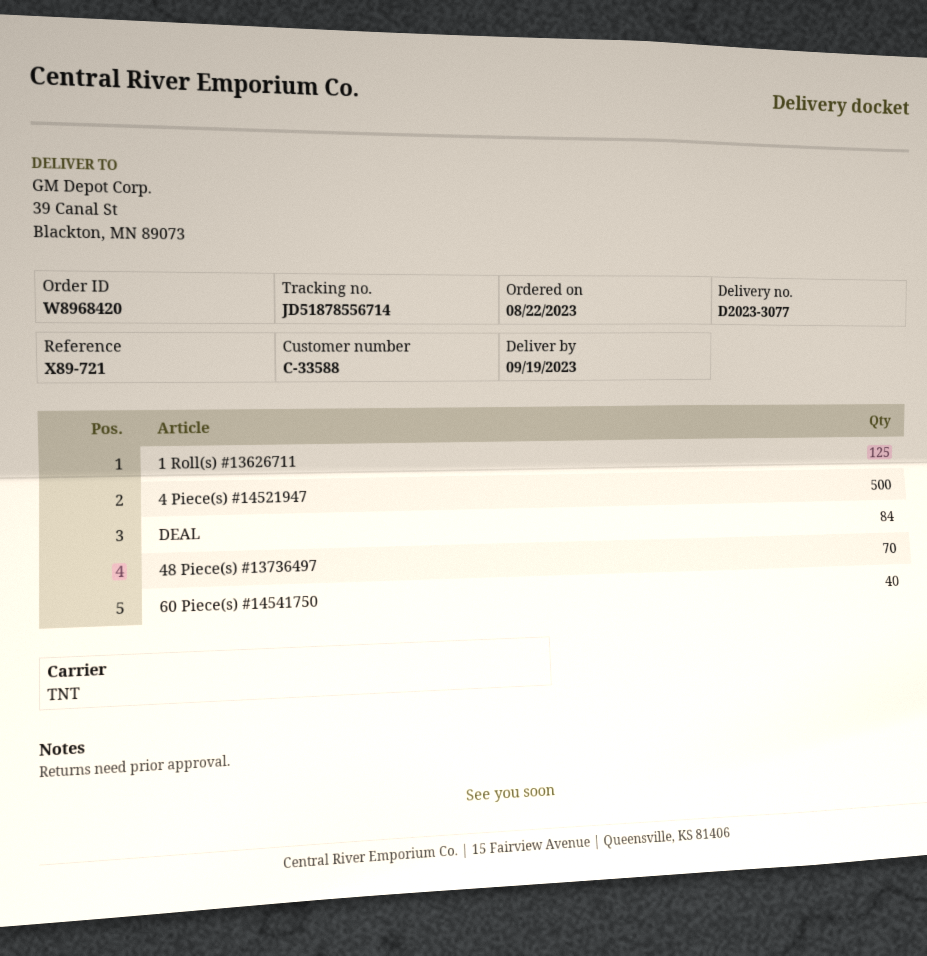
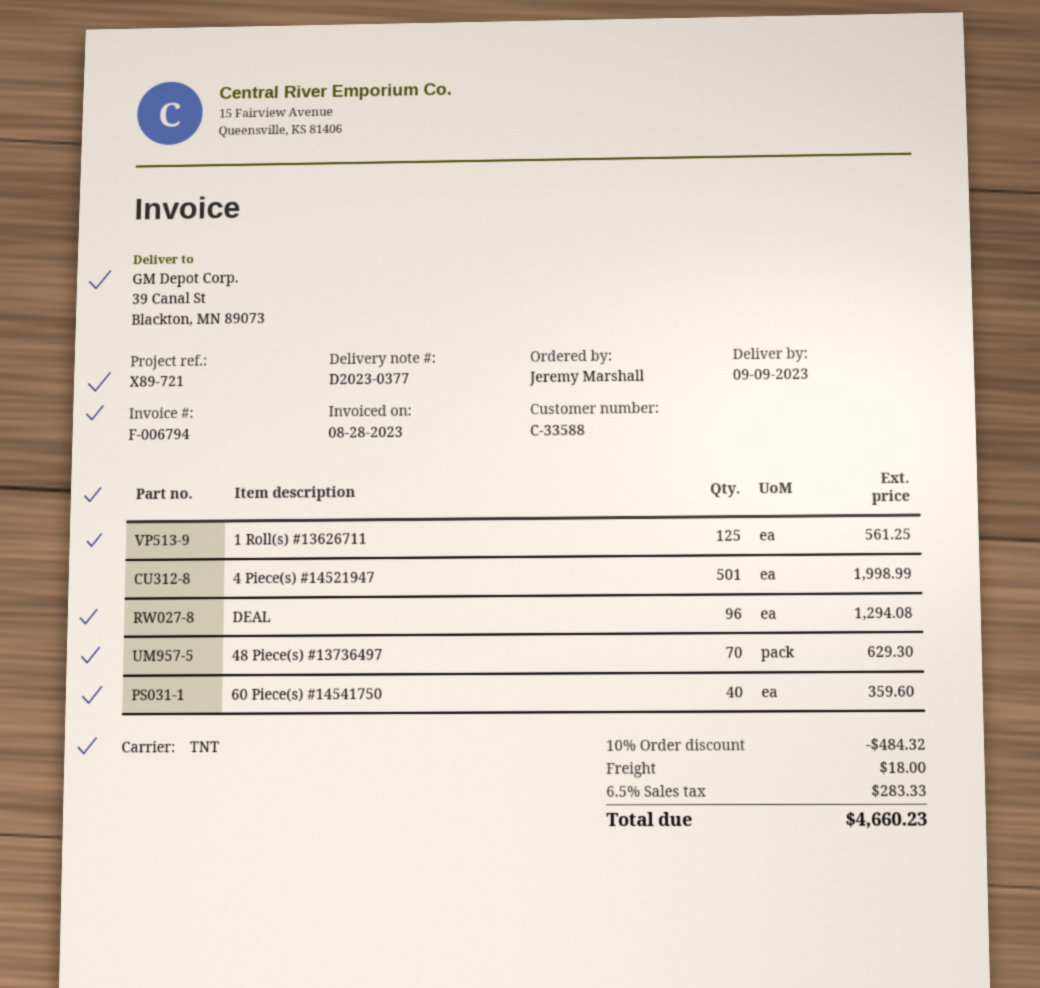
delivery note number: D2023-3077 -> D2023-0377
delivery date: 2023-09-19 -> 2023-09-09
4 Piece(s) #14521947: 500 -> 501
DEAL: 84 -> 96

